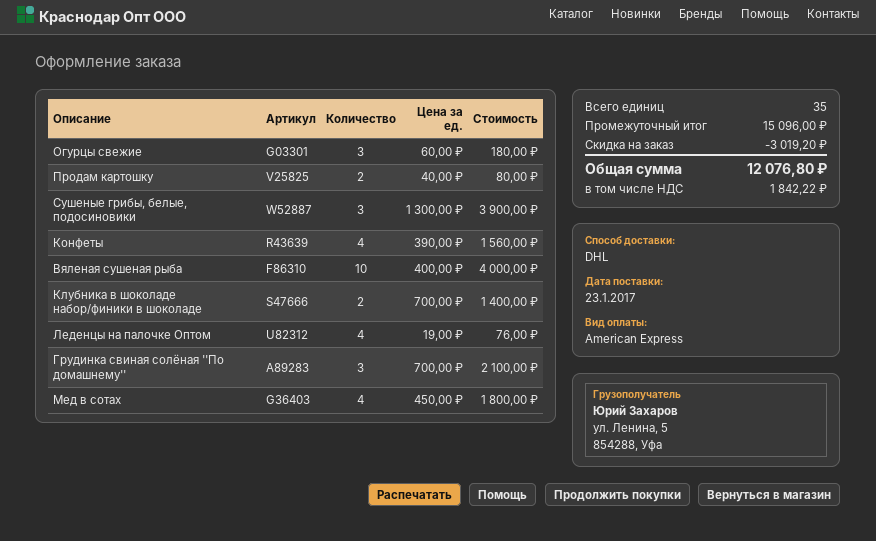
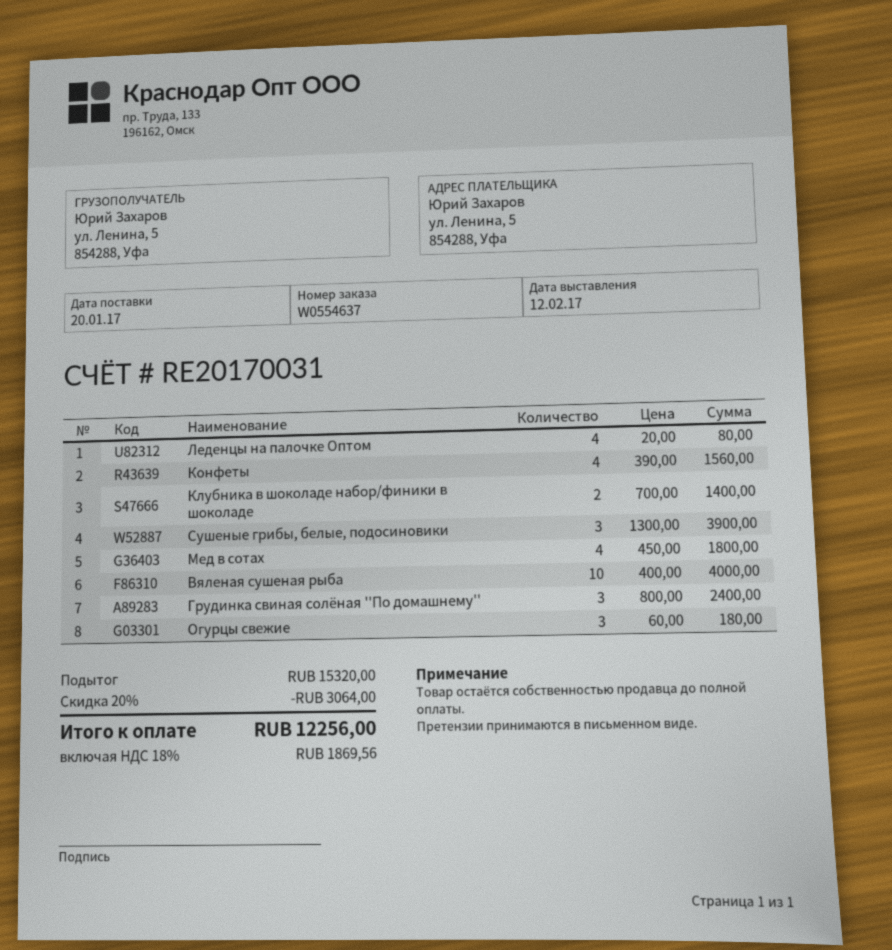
delivery date: 2017-01-23 -> 2017-01-20
Продам картошку: 2 x 40.00 = 80.00 -> none
Леденцы на палочке Оптом: 4 x 19.00 = 76.00 -> 4 x 20.00 = 80.00
Грудинка свиная солёная ''По домашнему'': 3 x 700.00 = 2100.00 -> 3 x 800.00 = 2400.00
subtotal: 15096.00 -> 15320.00
discount: 3019.20 -> 3064.00
tax: 1842.22 -> 1869.56
total: 12076.80 -> 12256.00

